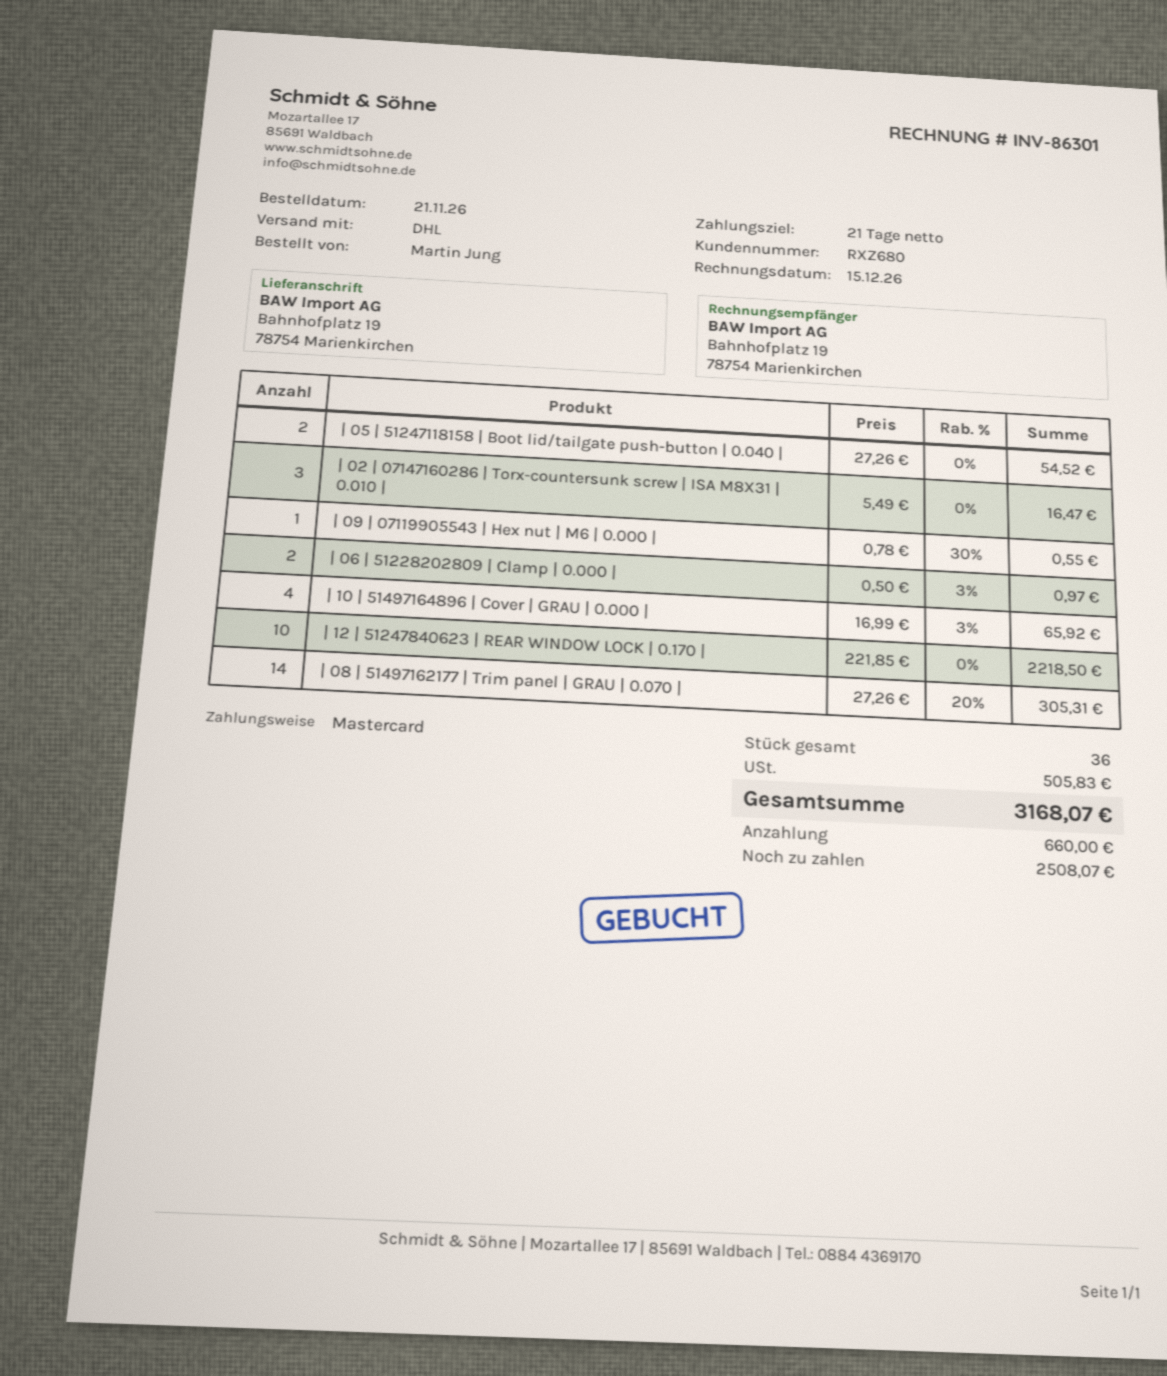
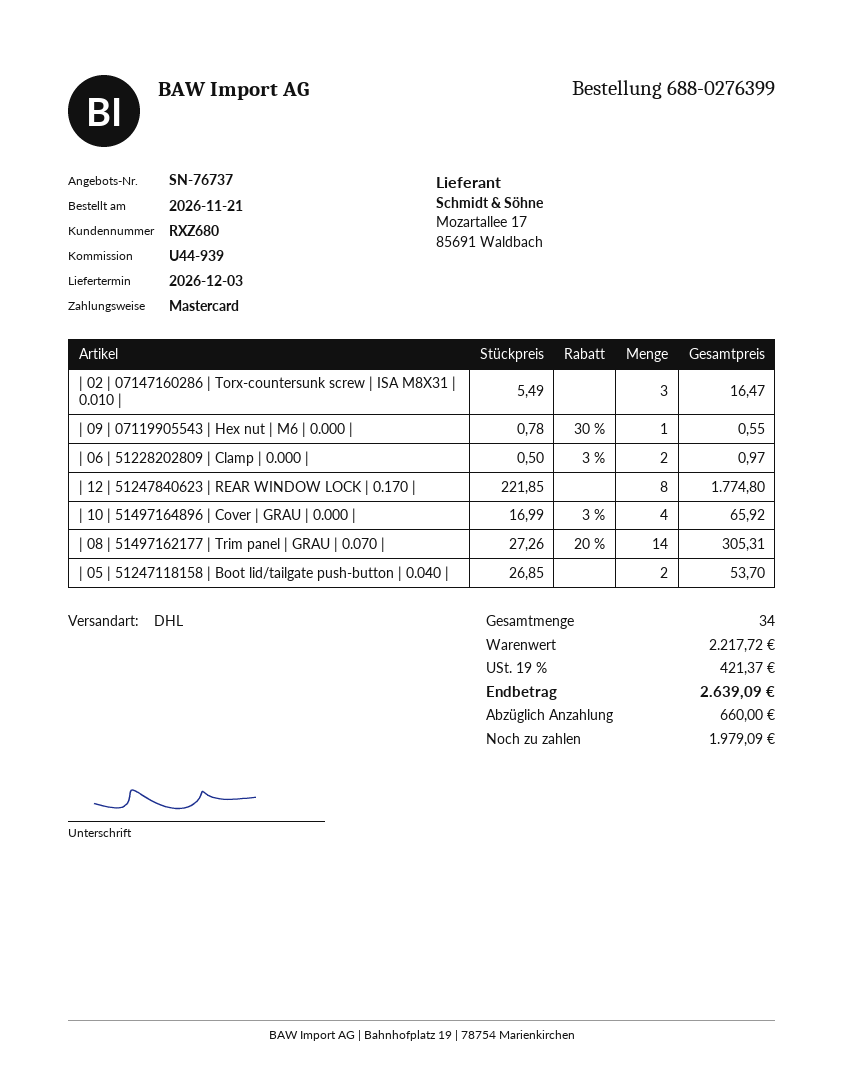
| 05 | 51247118158 | Boot lid/tailgate push-button | 0.040 |: 2 x 27.26 = 54.52 -> 2 x 26.85 = 53.70
| 12 | 51247840623 | REAR WINDOW LOCK | 0.170 |: 10 x 221.85 = 2218.50 -> 8 x 221.85 = 1774.80
total quantity: 36 -> 34
tax: 505.83 -> 421.37
total: 3168.07 -> 2639.09
balance: 2508.07 -> 1979.09

